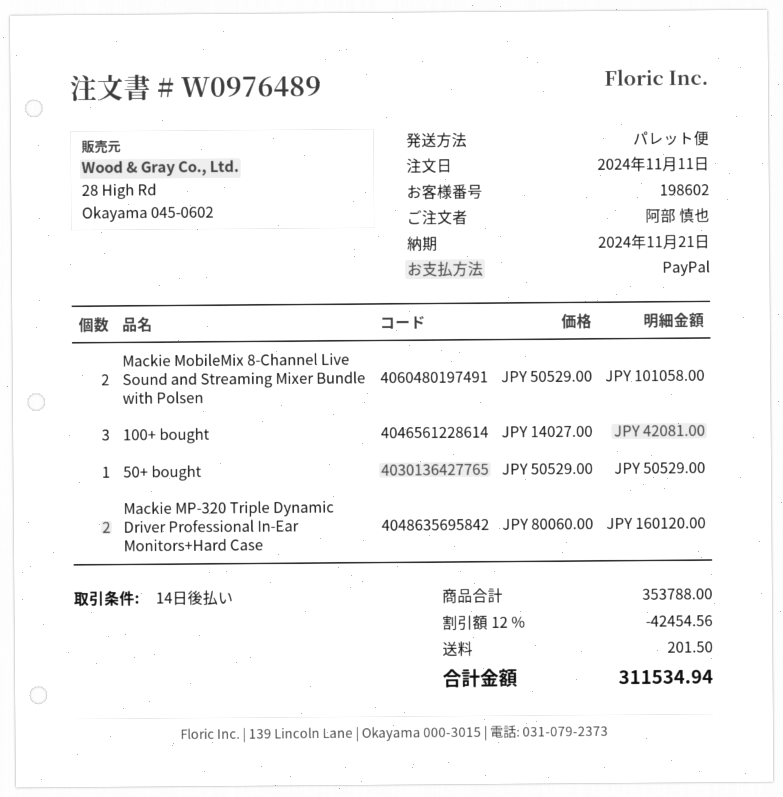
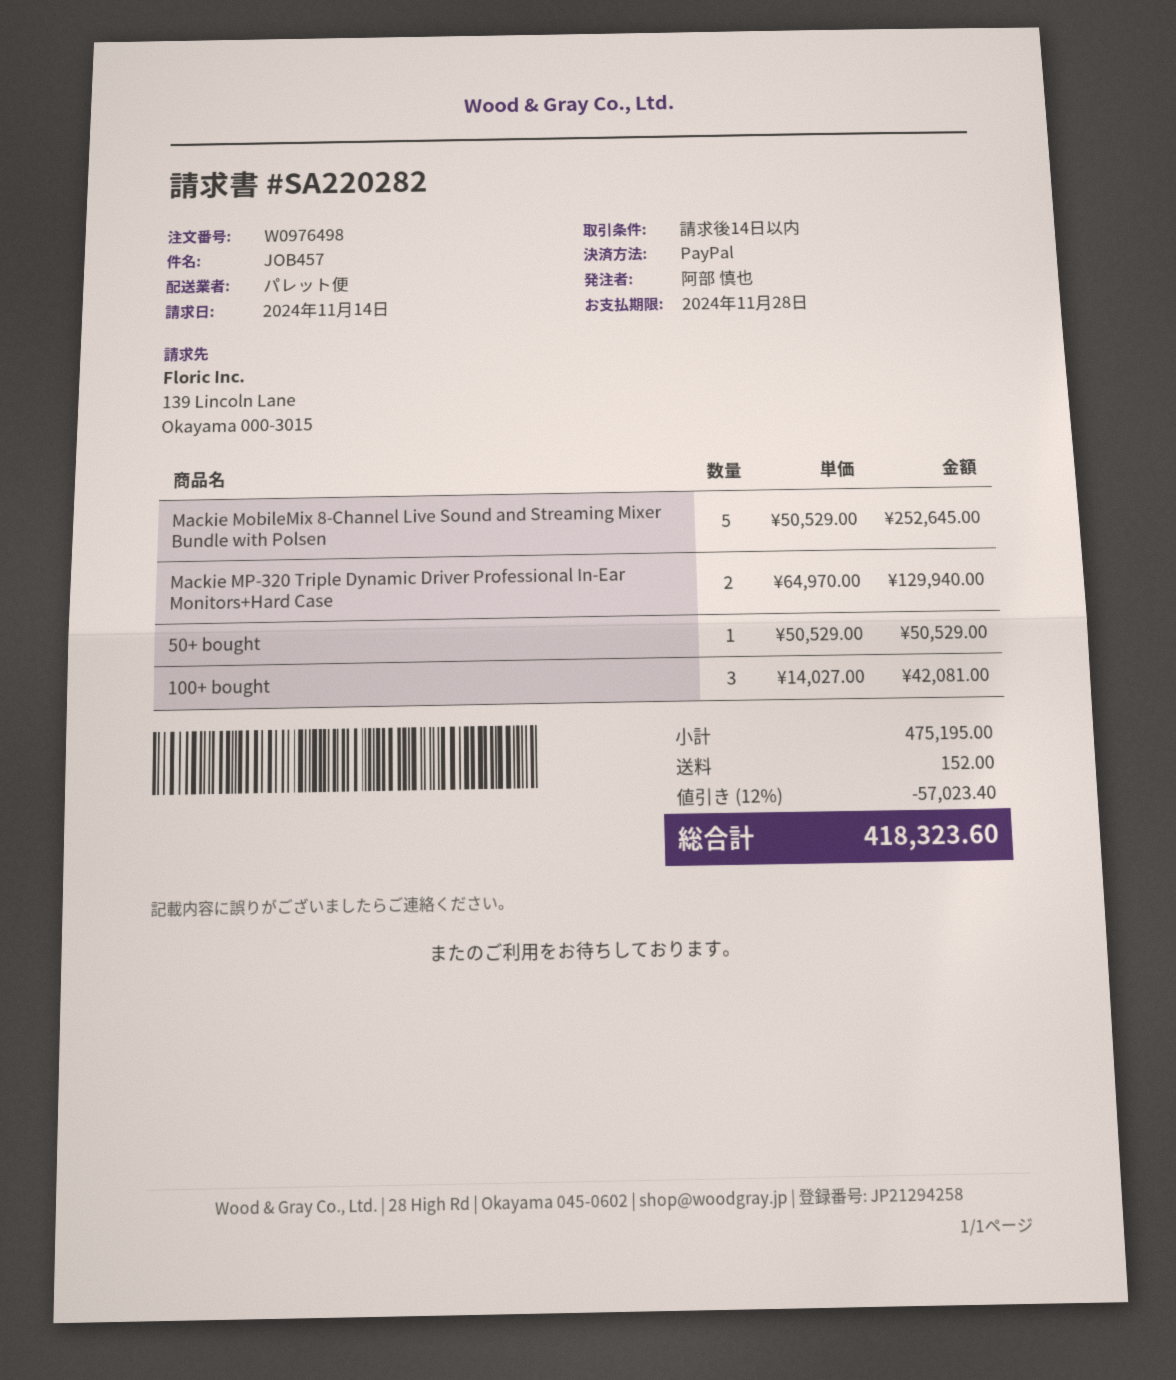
order number: W0976489 -> W0976498
Mackie MobileMix 8-Channel Live Sound and Streaming Mixer Bundle with Polsen: 2 x 50529.00 = 101058.00 -> 5 x 50529.00 = 252645.00
Mackie MP-320 Triple Dynamic Driver Professional In-Ear Monitors+Hard Case: 2 x 80060.00 = 160120.00 -> 2 x 64970.00 = 129940.00
subtotal: 353788.00 -> 475195.00
discount: 12% = 42454.56 -> 12% = 57023.40
shipping: 201.50 -> 152.00
total: 311534.94 -> 418323.60

